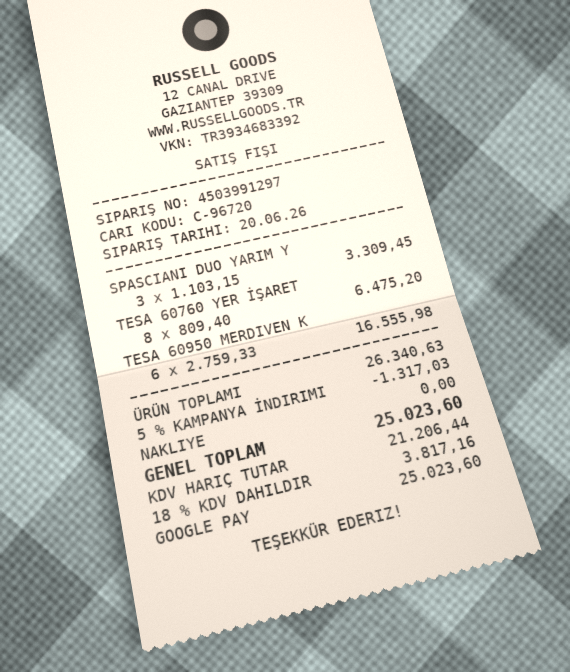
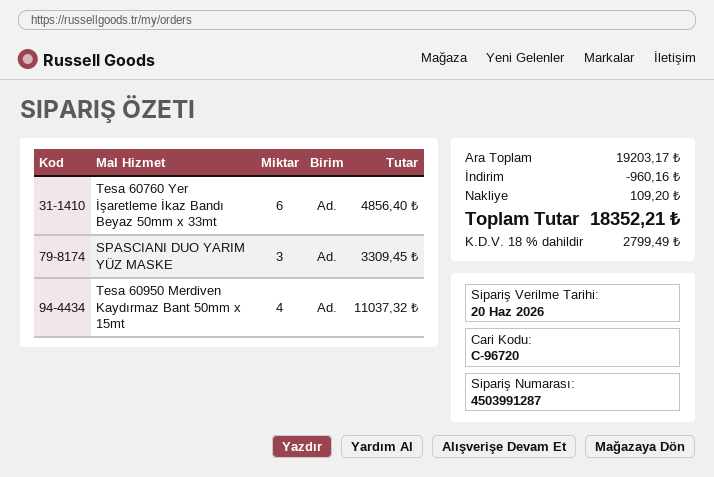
order number: 4503991297 -> 4503991287
TESA 60760 YER İŞARET: 8 for 6475.20 -> 6 for 4856.40
TESA 60950 MERDIVEN K: 6 for 16555.98 -> 4 for 11037.32
subtotal: 26340.63 -> 19203.17
discount: 1317.03 -> 960.16
shipping: 0.00 -> 109.20
tax: 18% = 3817.16 -> 18% = 2799.49
total: 25023.60 -> 18352.21

